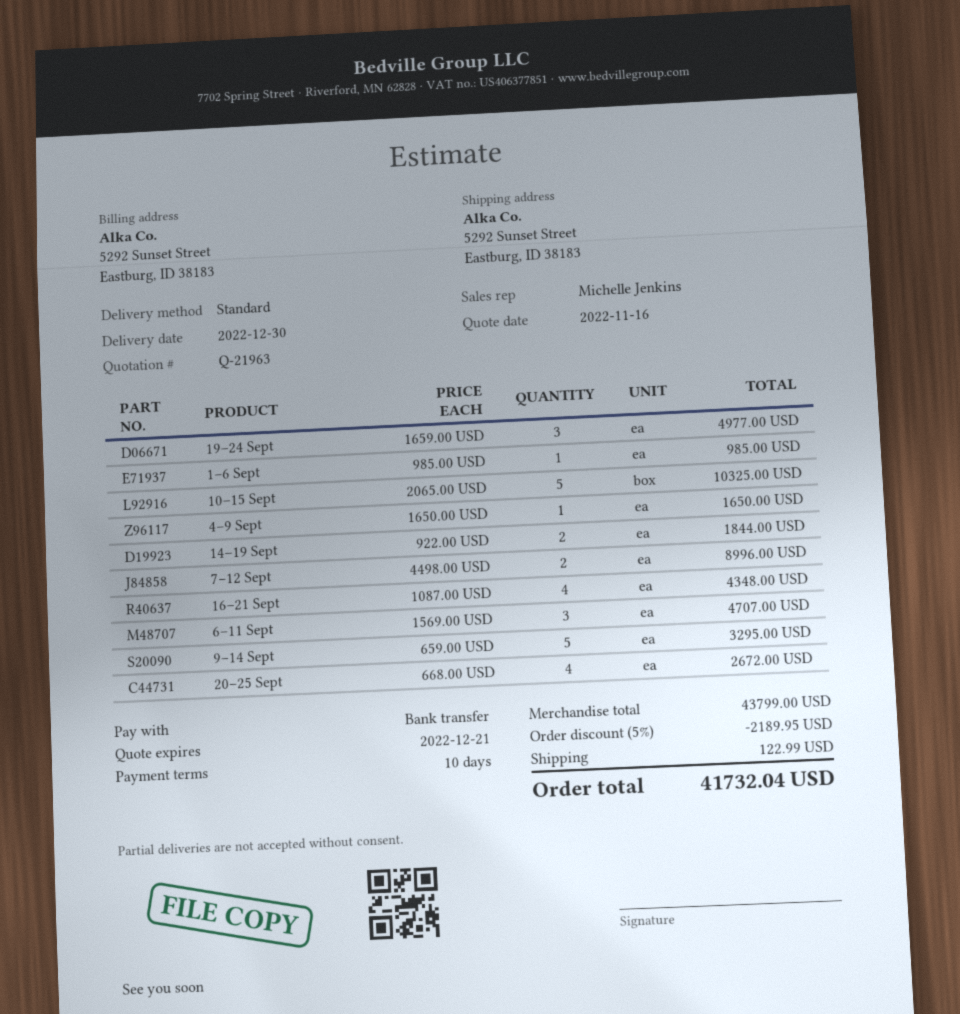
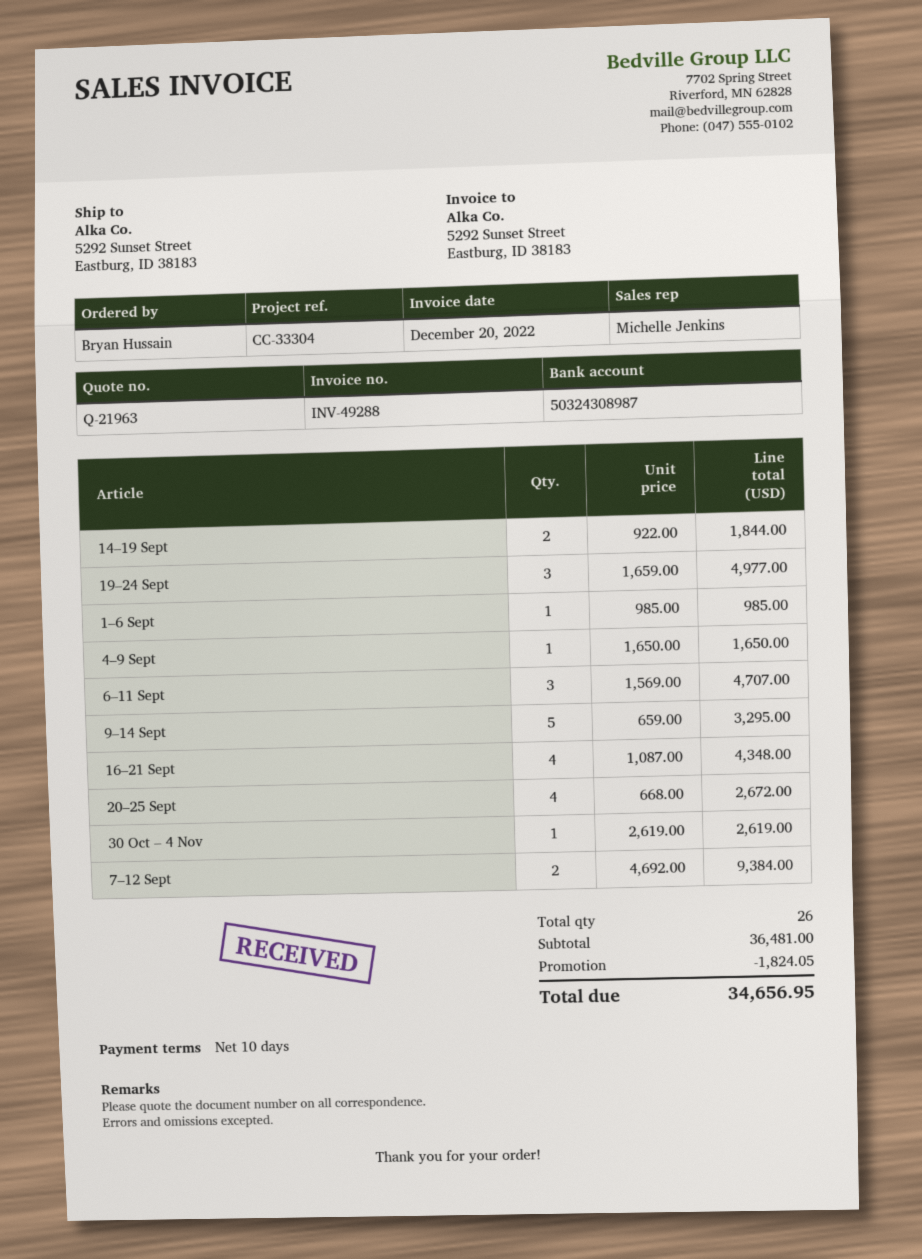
10–15 Sept: 5 x 2065.00 = 10325.00 -> none
7–12 Sept: 2 x 4498.00 = 8996.00 -> 2 x 4692.00 = 9384.00
30 Oct – 4 Nov: none -> 1 x 2619.00 = 2619.00
subtotal: 43799.00 -> 36481.00
discount: 2189.95 -> 1824.05
shipping: 122.99 -> none
total: 41732.04 -> 34656.95

